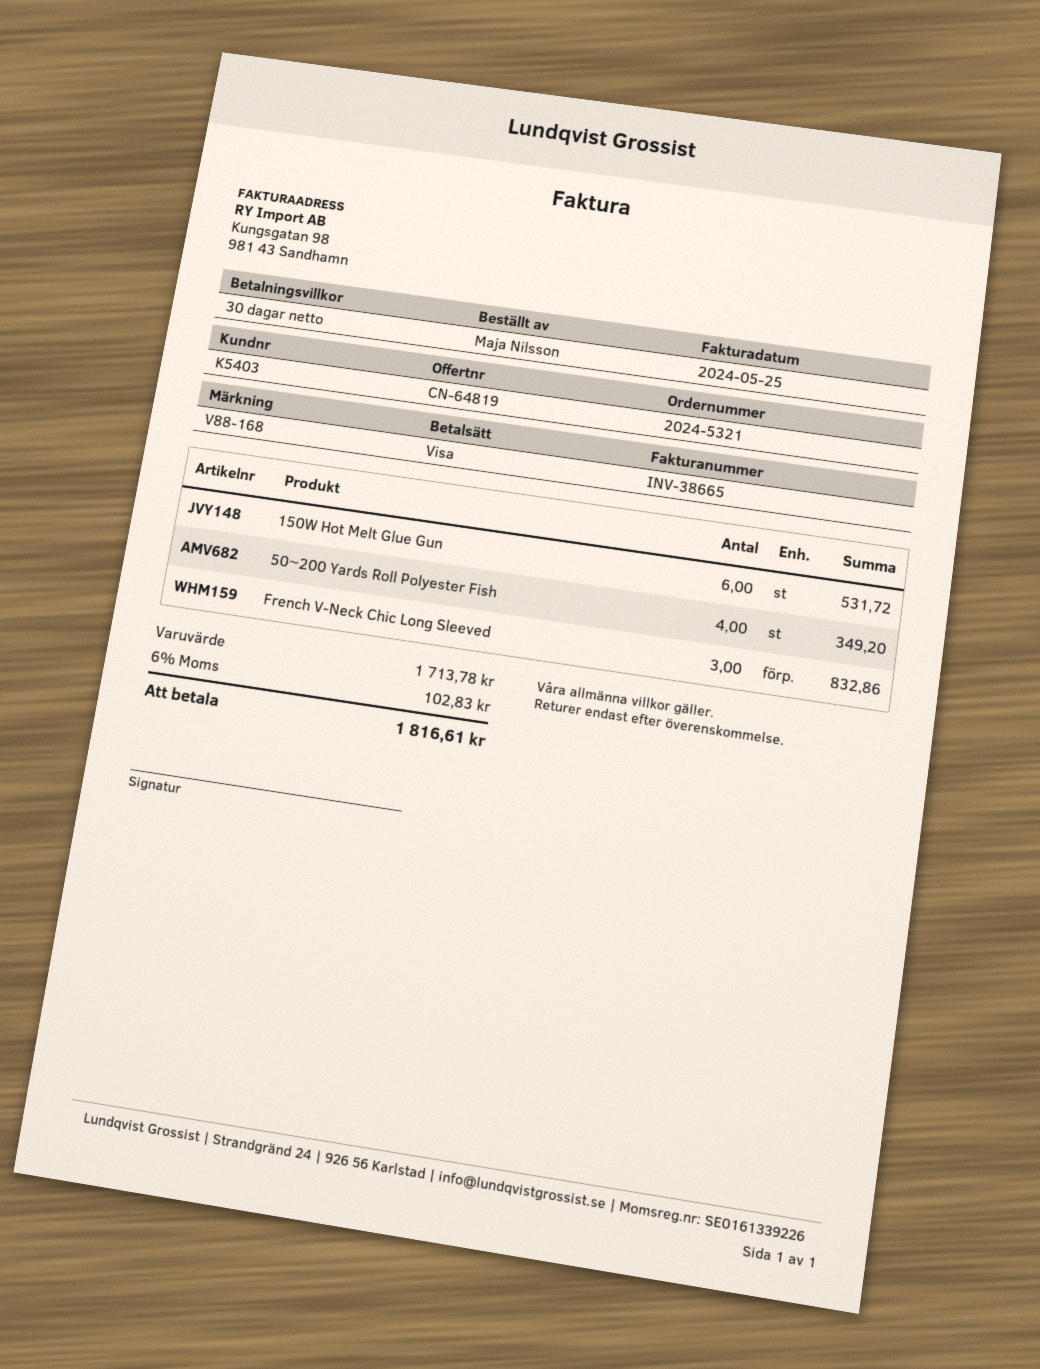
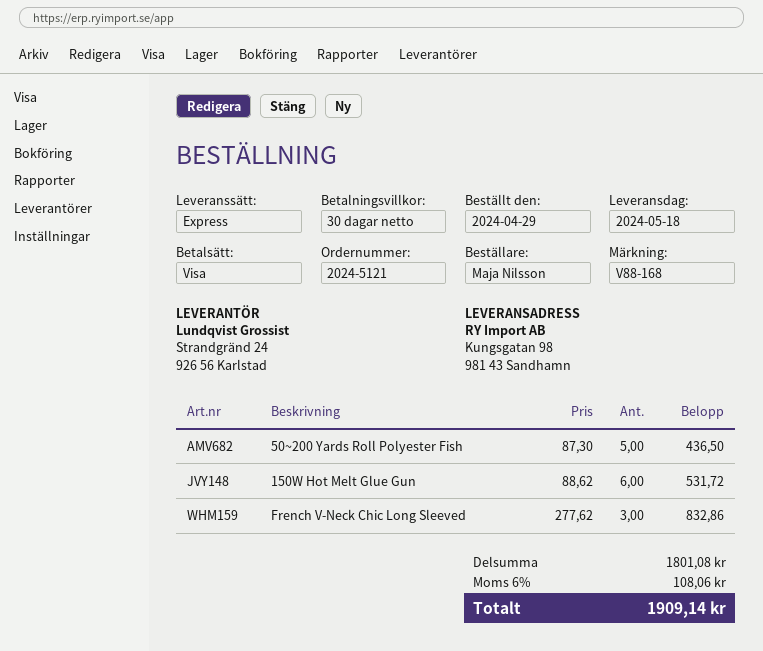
order number: 2024-5321 -> 2024-5121
50~200 Yards Roll Polyester Fish: 4 for 349.20 -> 5 for 436.50
subtotal: 1713.78 -> 1801.08
tax: 6% = 102.83 -> 6% = 108.06
total: 1816.61 -> 1909.14

